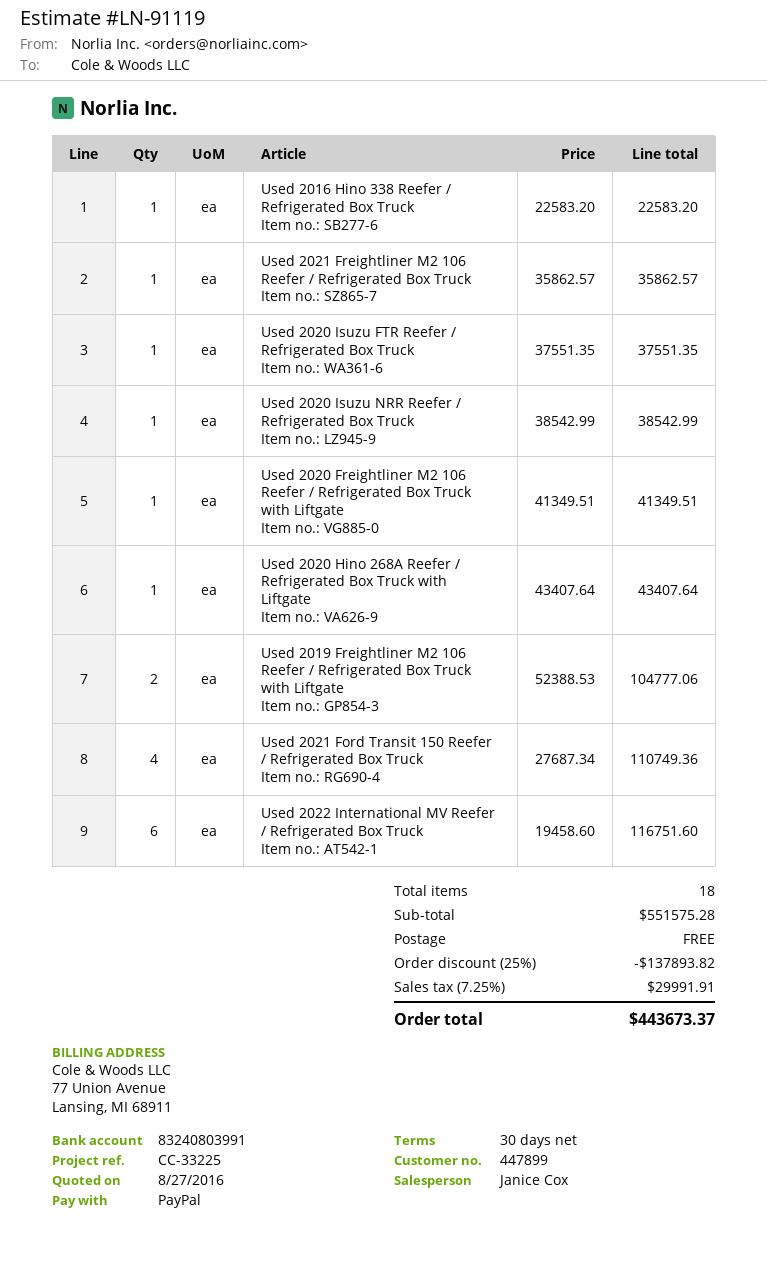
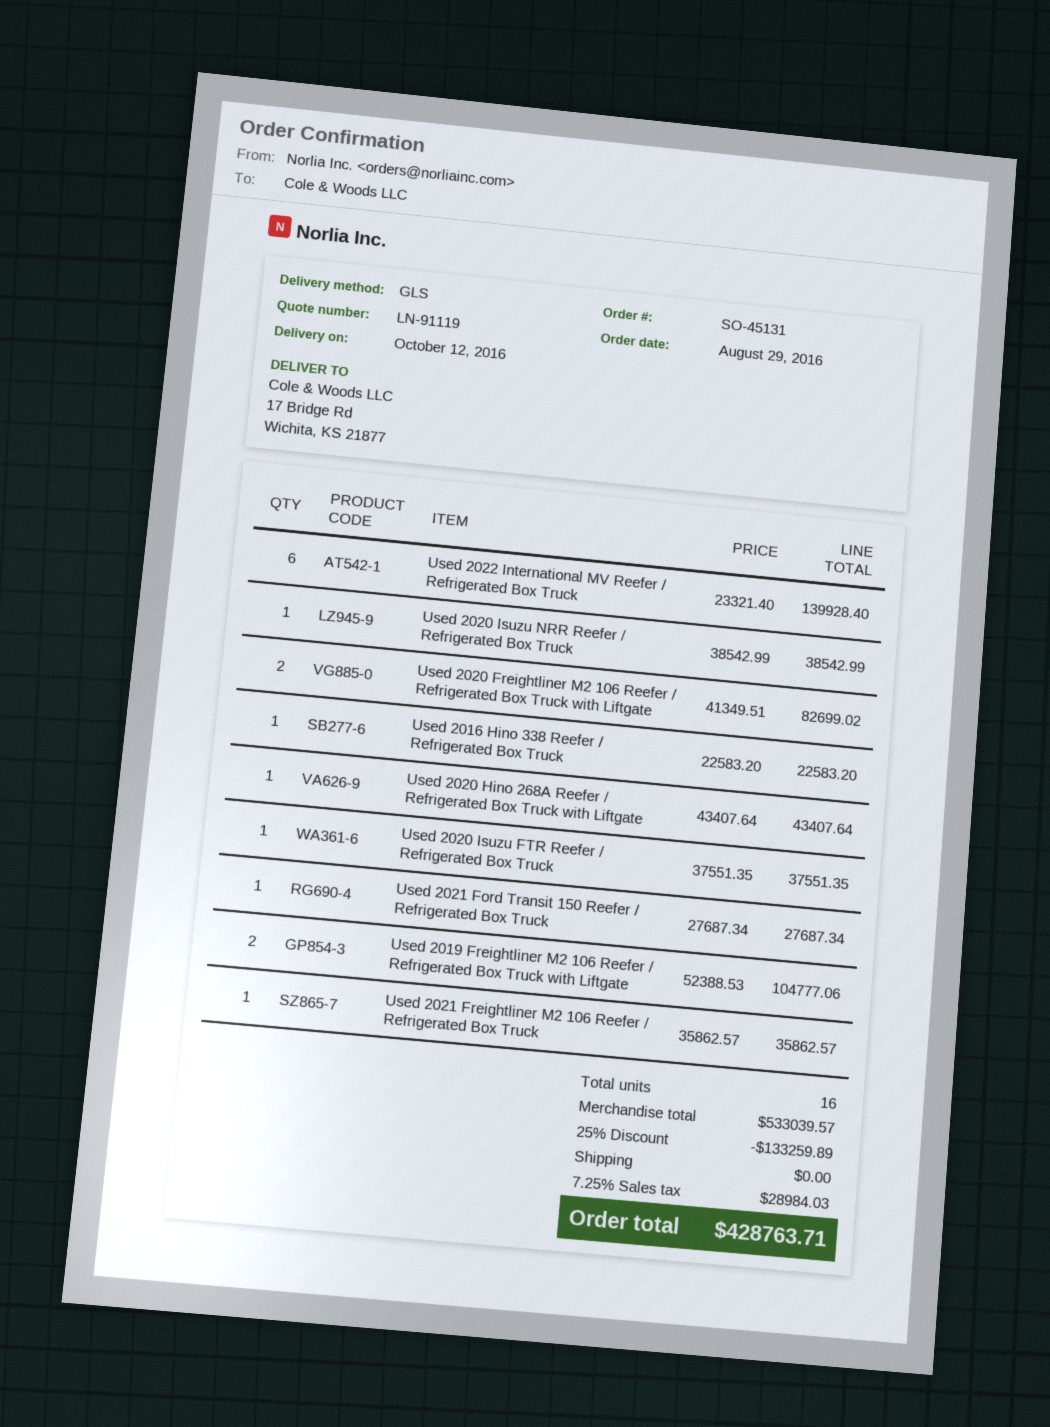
Used 2020 Freightliner M2 106 Reefer / Refrigerated Box Truck with Liftgate: 1 x 41349.51 = 41349.51 -> 2 x 41349.51 = 82699.02
Used 2021 Ford Transit 150 Reefer / Refrigerated Box Truck: 4 x 27687.34 = 110749.36 -> 1 x 27687.34 = 27687.34
Used 2022 International MV Reefer / Refrigerated Box Truck: 6 x 19458.60 = 116751.60 -> 6 x 23321.40 = 139928.40
total quantity: 18 -> 16
subtotal: 551575.28 -> 533039.57
discount: 25% = 137893.82 -> 25% = 133259.89
tax: 7.25% = 29991.91 -> 7.25% = 28984.03
total: 443673.37 -> 428763.71

